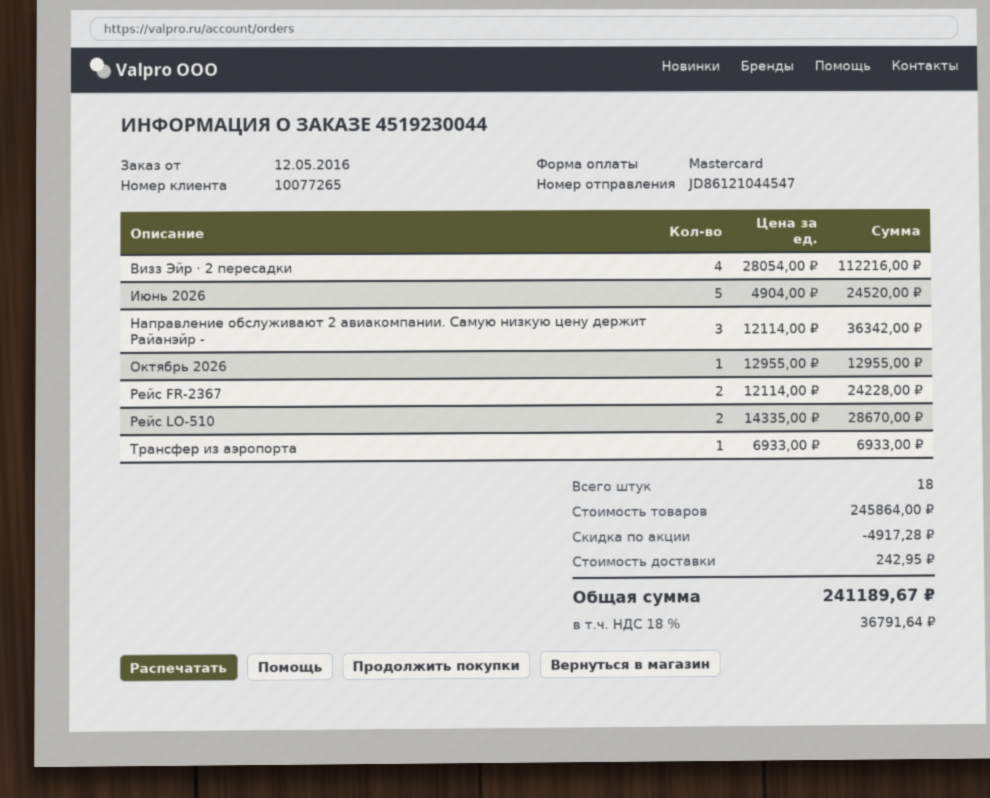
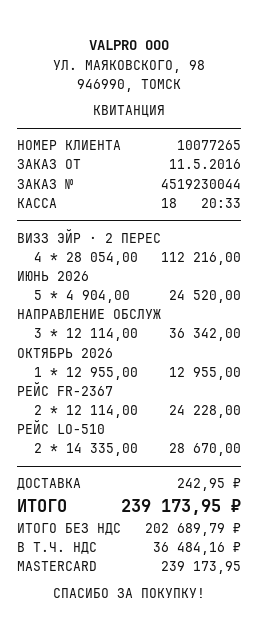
order date: 2016-05-12 -> 2016-05-11
Трансфер из аэропорта: 1 x 6933.00 = 6933.00 -> none
discount: 4917.28 -> none
tax: 36791.64 -> 36484.16
total: 241189.67 -> 239173.95

